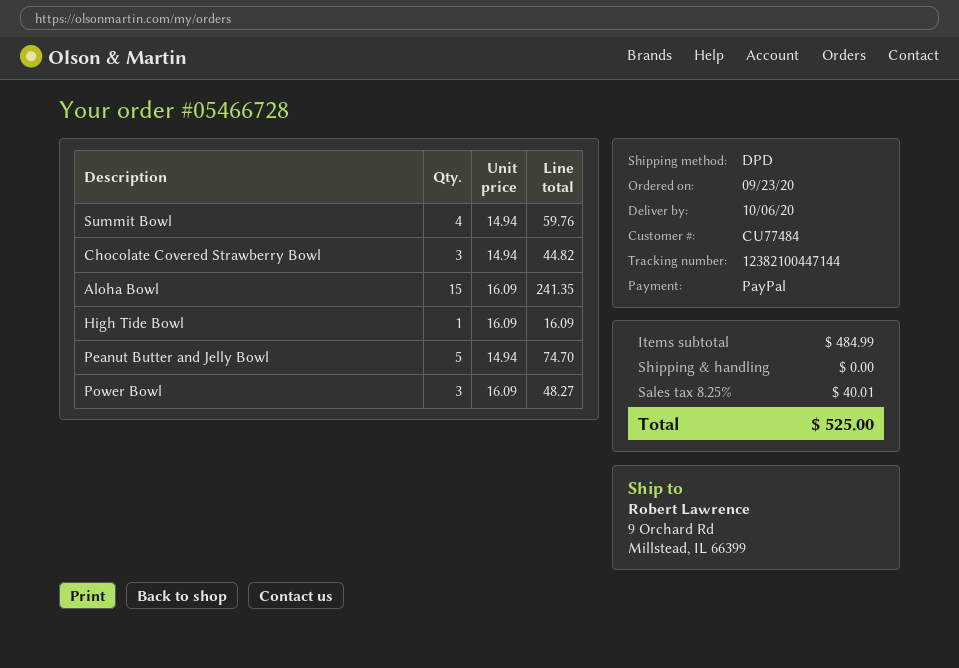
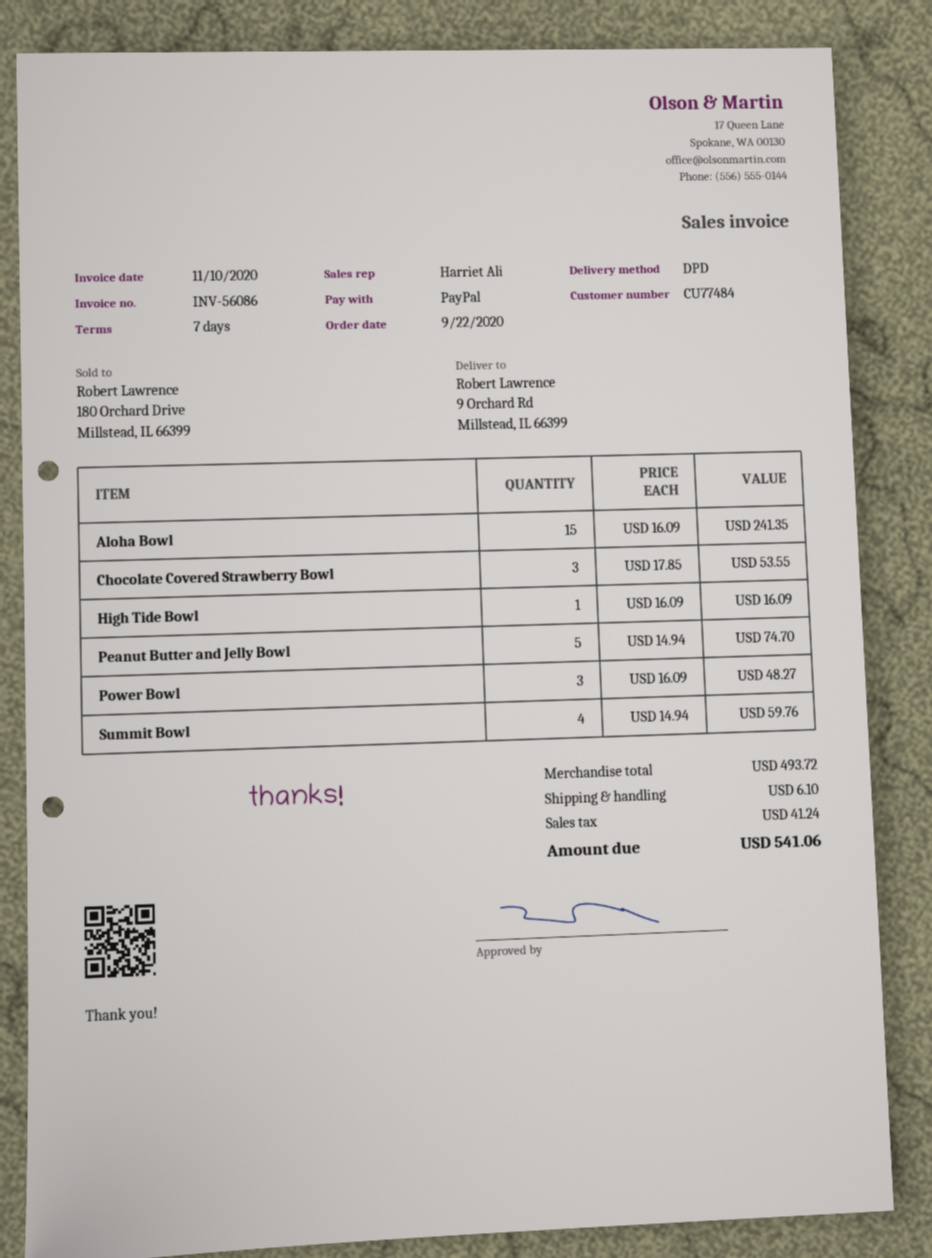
order date: 2020-09-23 -> 2020-09-22
Chocolate Covered Strawberry Bowl: 3 x 14.94 = 44.82 -> 3 x 17.85 = 53.55
subtotal: 484.99 -> 493.72
shipping: 0.00 -> 6.10
tax: 40.01 -> 41.24
total: 525.00 -> 541.06

